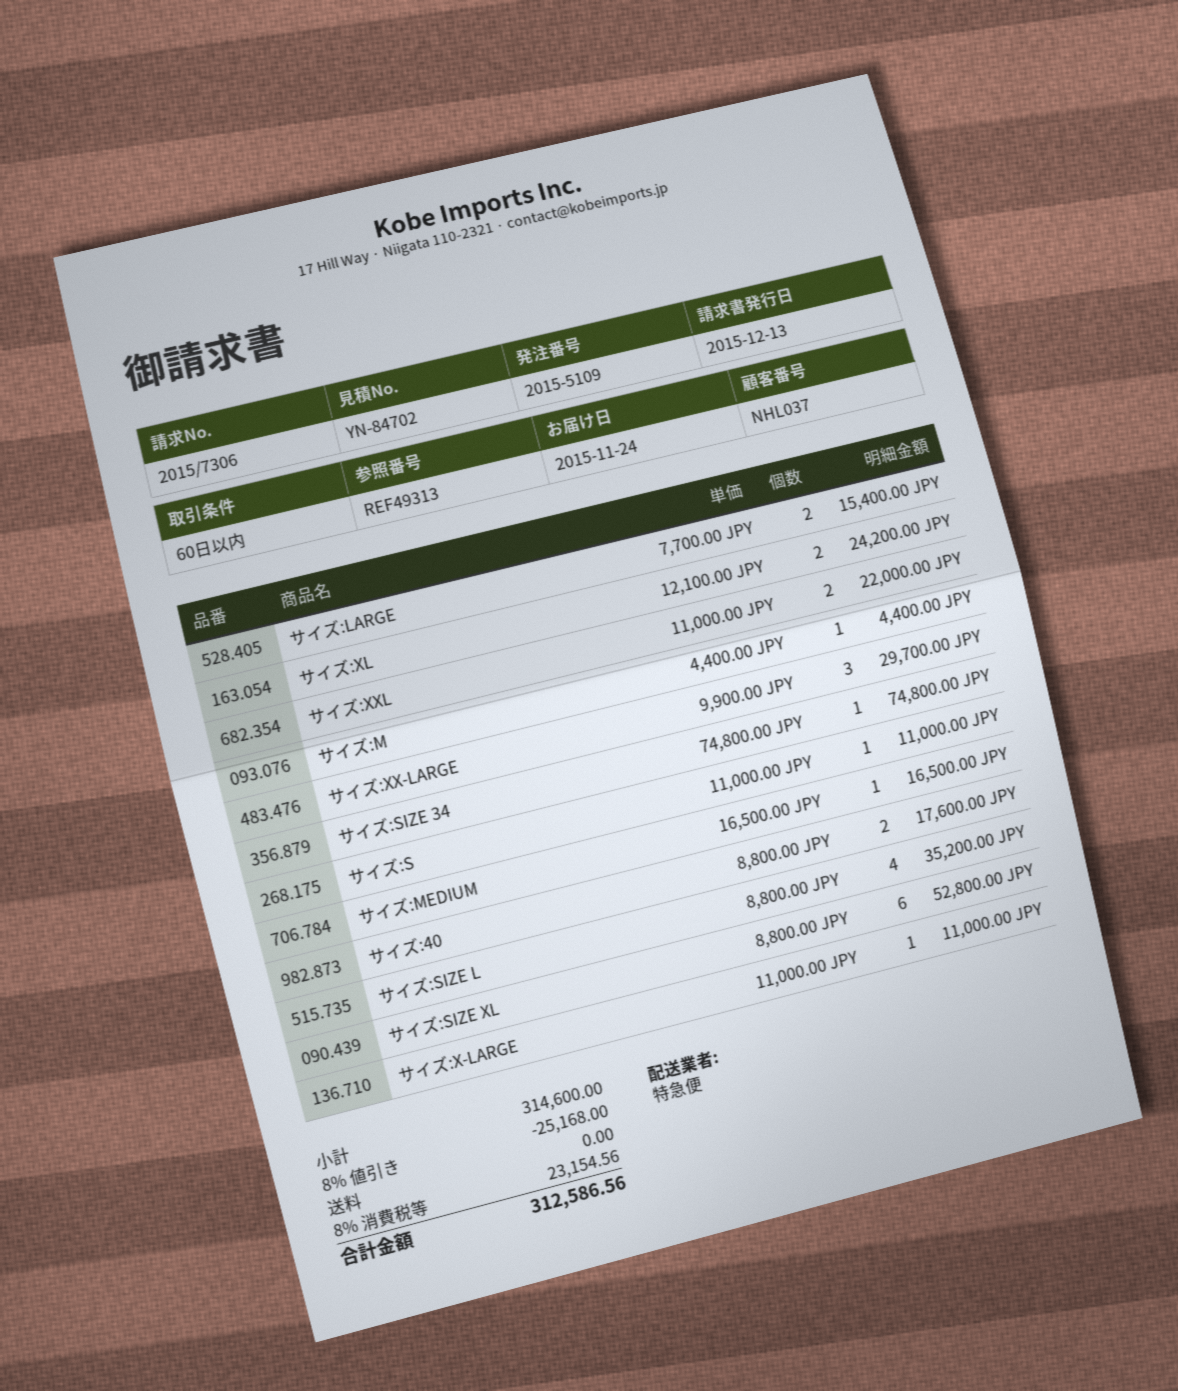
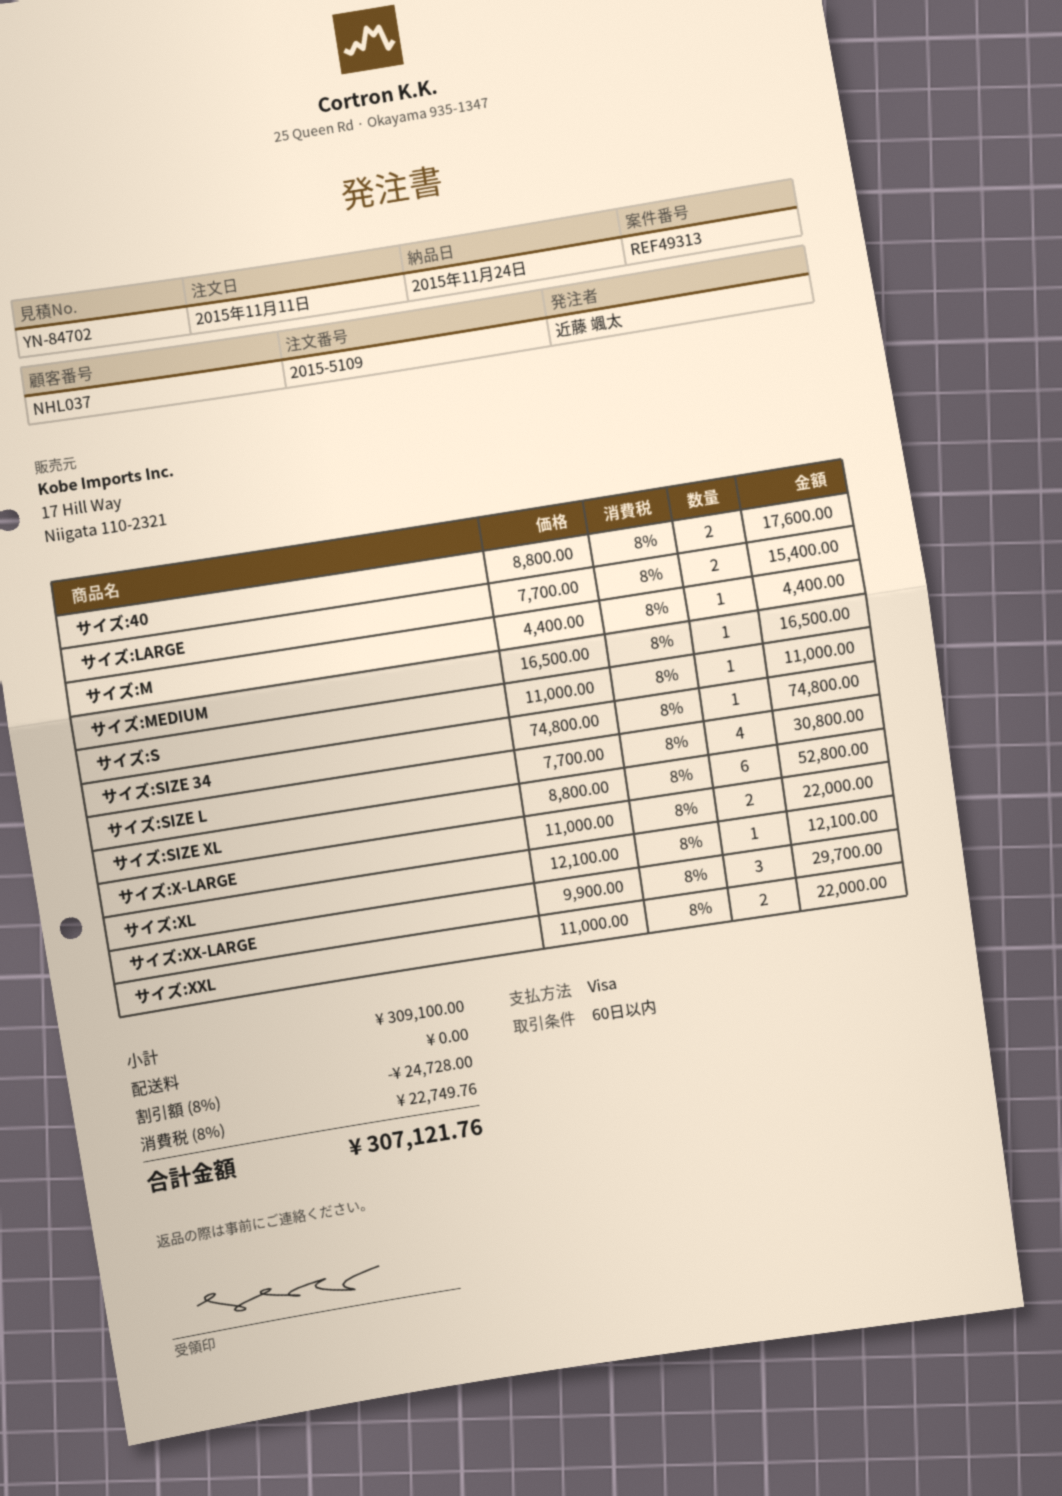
サイズ:XL: 2 x 12100.00 = 24200.00 -> 1 x 12100.00 = 12100.00
サイズ:SIZE L: 4 x 8800.00 = 35200.00 -> 4 x 7700.00 = 30800.00
サイズ:X-LARGE: 1 x 11000.00 = 11000.00 -> 2 x 11000.00 = 22000.00
subtotal: 314600.00 -> 309100.00
discount: 8% = 25168.00 -> 8% = 24728.00
tax: 8% = 23154.56 -> 8% = 22749.76
total: 312586.56 -> 307121.76

